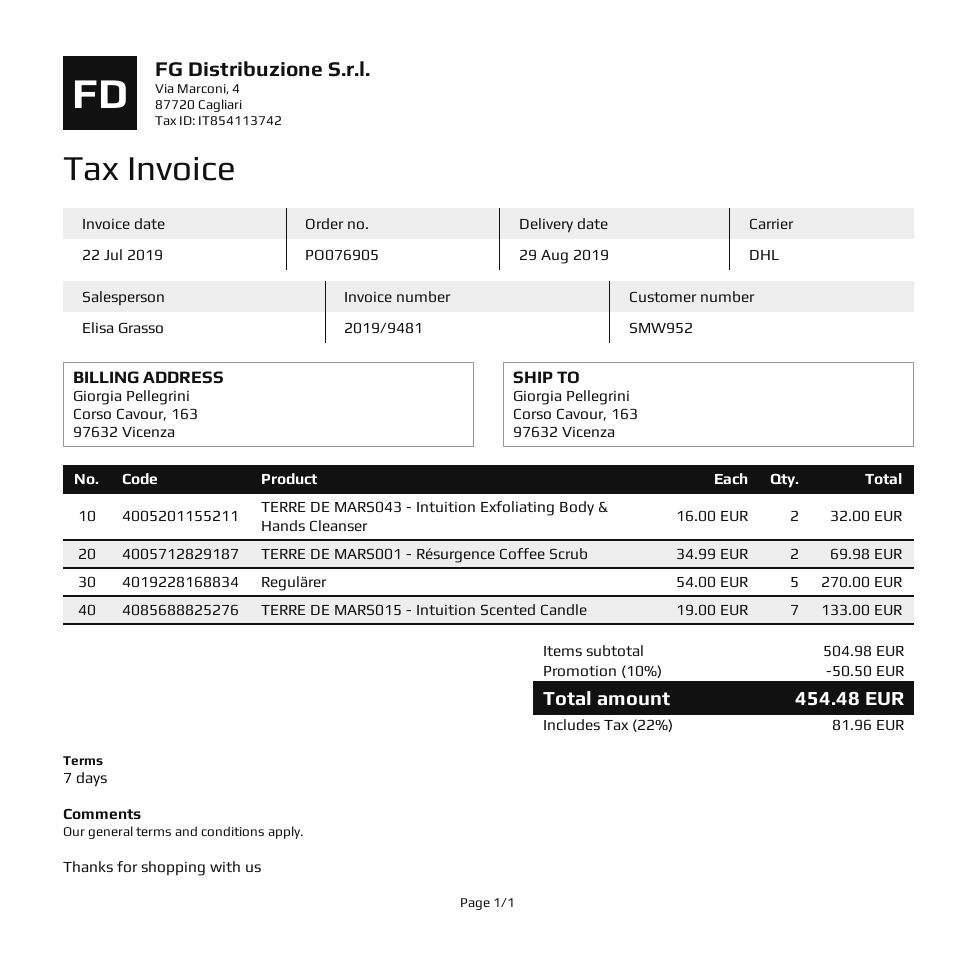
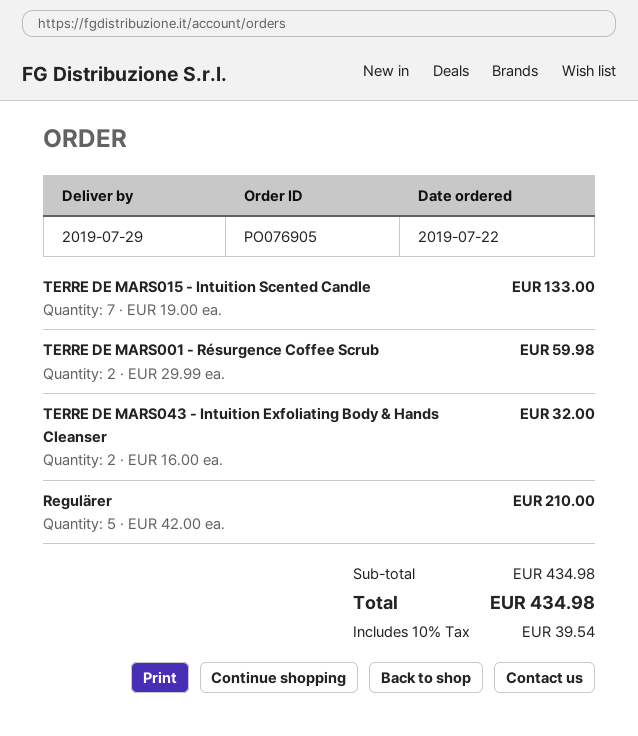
delivery date: 2019-08-29 -> 2019-07-29
TERRE DE MARS001 - Résurgence Coffee Scrub: 2 x 34.99 = 69.98 -> 2 x 29.99 = 59.98
Regulärer: 5 x 54.00 = 270.00 -> 5 x 42.00 = 210.00
subtotal: 504.98 -> 434.98
discount: 10% = 50.50 -> none
tax: 22% = 81.96 -> 10% = 39.54
total: 454.48 -> 434.98

